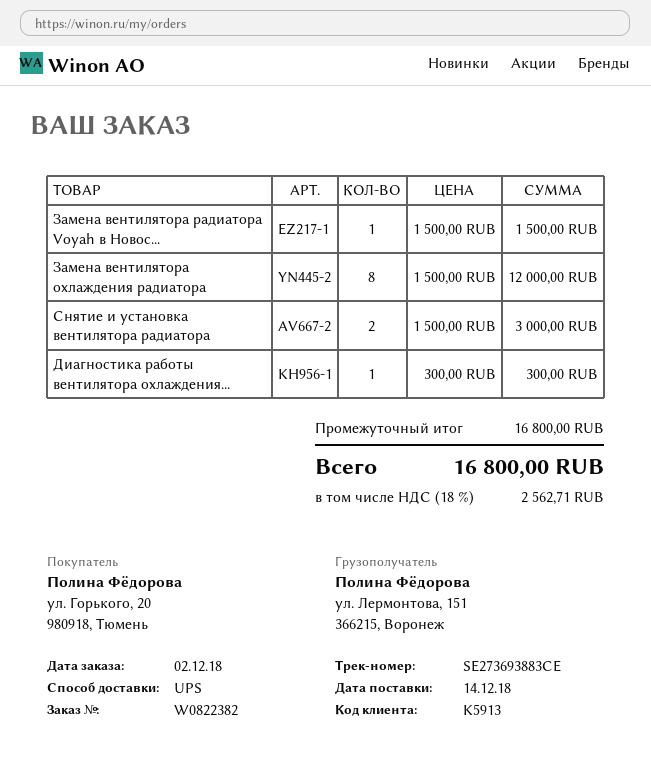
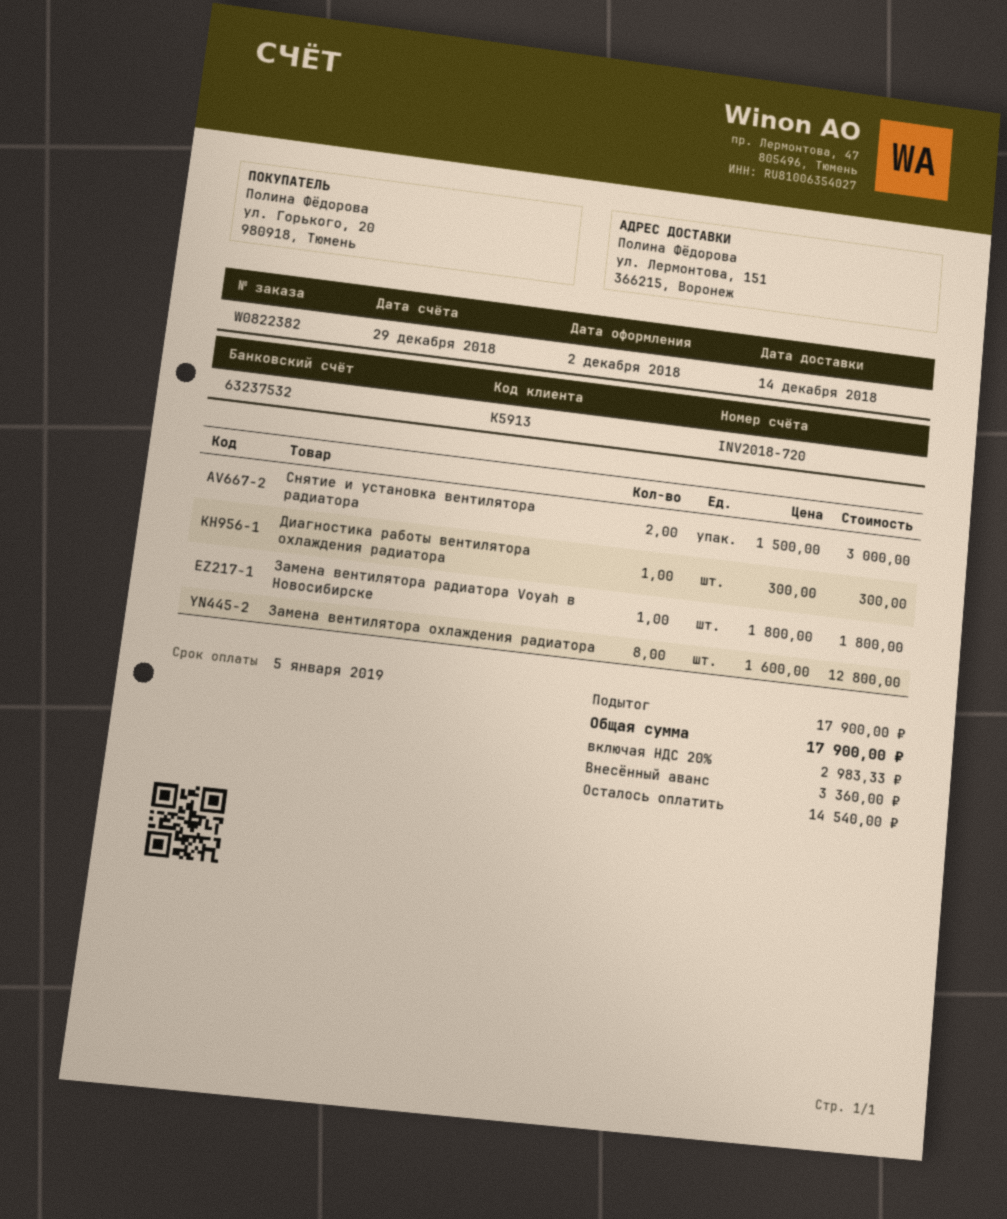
Замена вентилятора радиатора Voyah в Новос...: 1 x 1500.00 = 1500.00 -> 1 x 1800.00 = 1800.00
Замена вентилятора охлаждения радиатора: 8 x 1500.00 = 12000.00 -> 8 x 1600.00 = 12800.00
subtotal: 16800.00 -> 17900.00
tax: 18% = 2562.71 -> 20% = 2983.33
total: 16800.00 -> 17900.00

